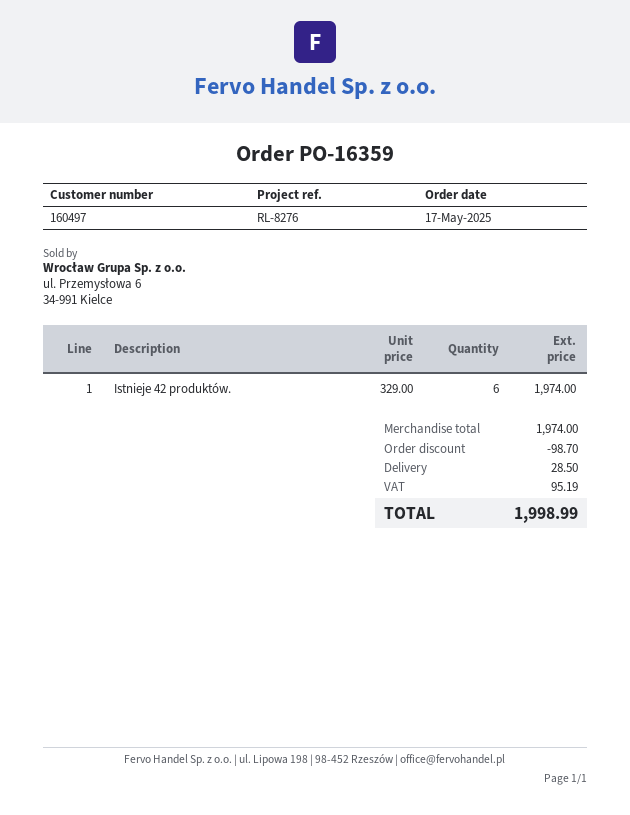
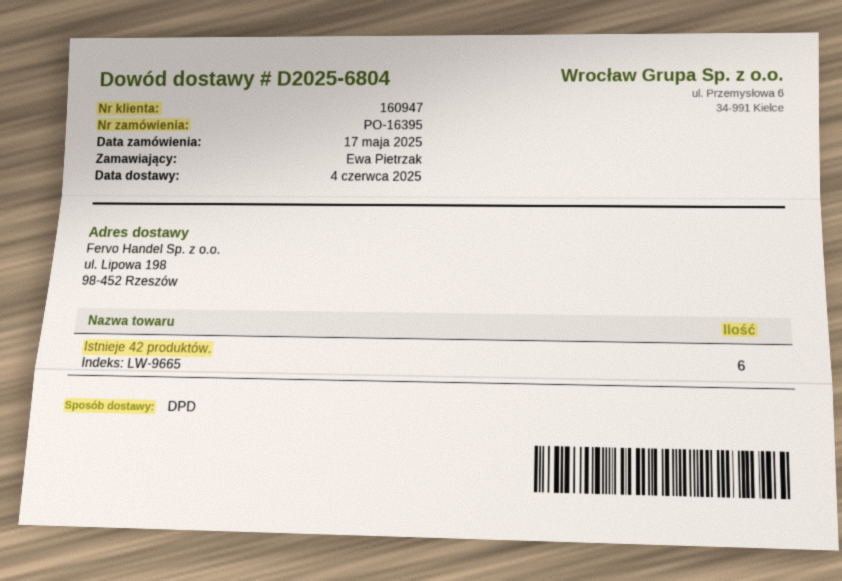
order number: PO-16359 -> PO-16395
customer number: 160497 -> 160947

